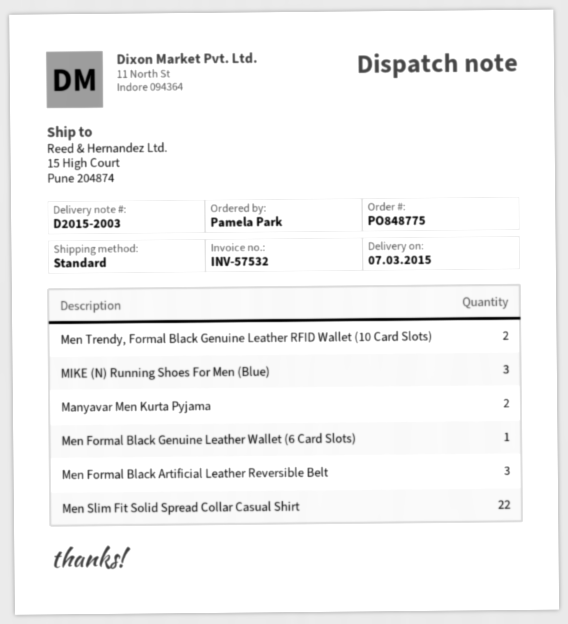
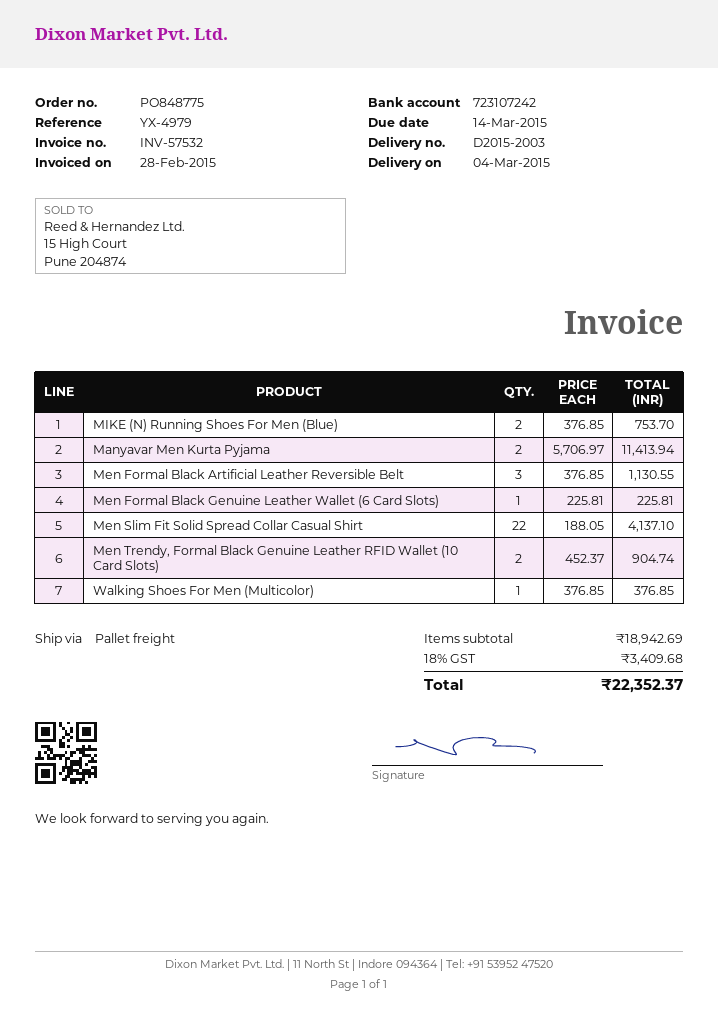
delivery date: 2015-03-07 -> 2015-03-04
shipping method: standard -> pallet freight
MIKE (N) Running Shoes For Men (Blue): 3 -> 2
Walking Shoes For Men (Multicolor): none -> 1

